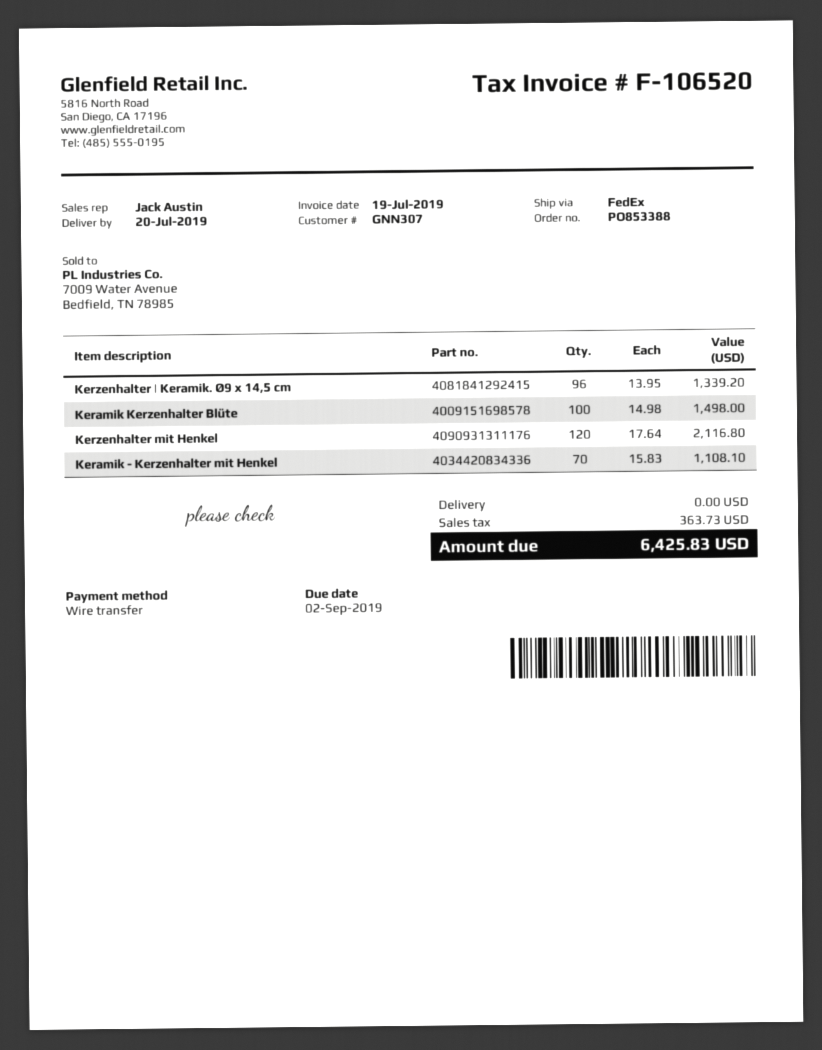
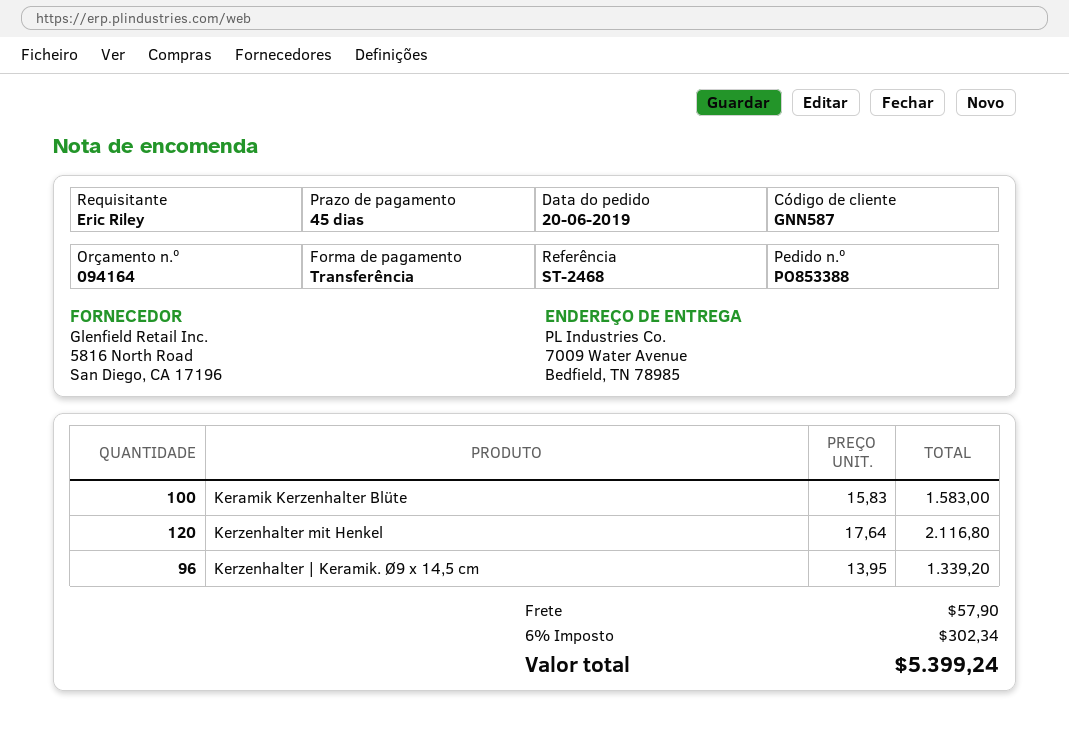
customer number: GNN307 -> GNN587
Keramik Kerzenhalter Blüte: 100 x 14.98 = 1498.00 -> 100 x 15.83 = 1583.00
Keramik - Kerzenhalter mit Henkel: 70 x 15.83 = 1108.10 -> none
shipping: 0.00 -> 57.90
tax: 363.73 -> 302.34
total: 6425.83 -> 5399.24

